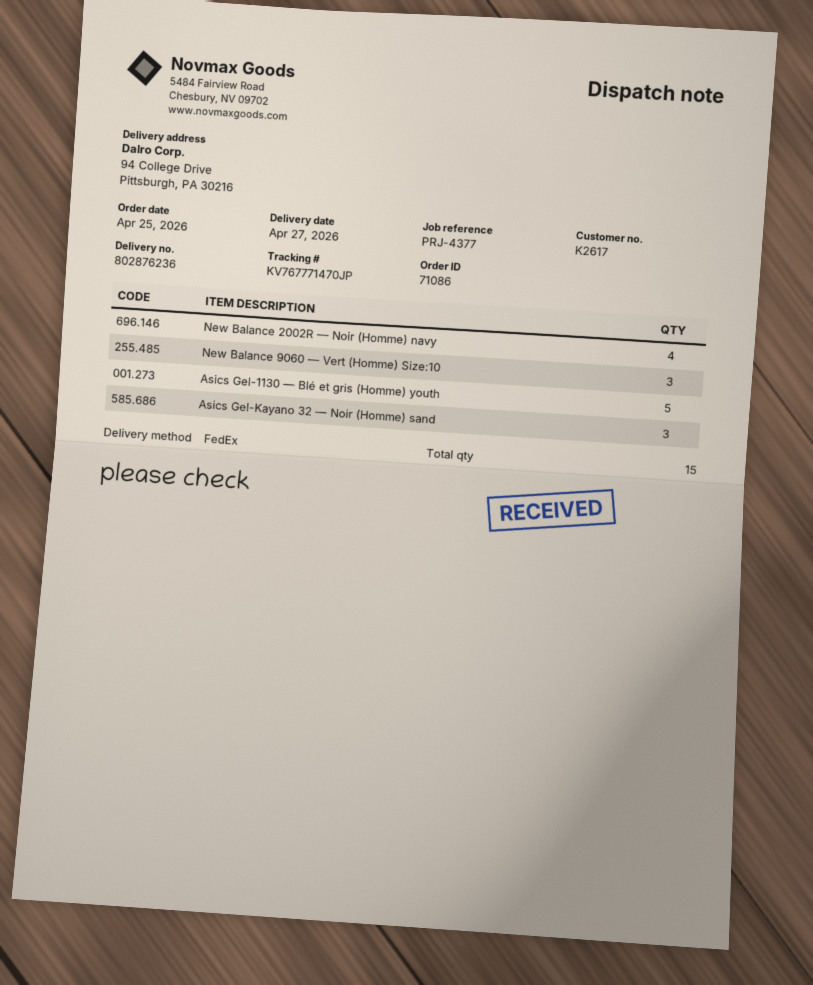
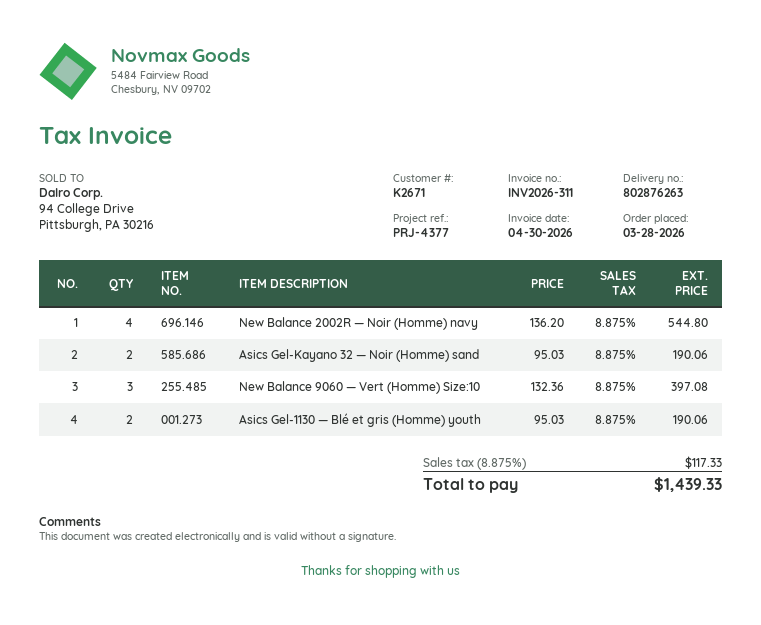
order date: 2026-04-25 -> 2026-03-28
delivery note number: 802876236 -> 802876263
customer number: K2617 -> K2671
Asics Gel-1130 — Blé et gris (Homme) youth: 5 -> 2
Asics Gel-Kayano 32 — Noir (Homme) sand: 3 -> 2

